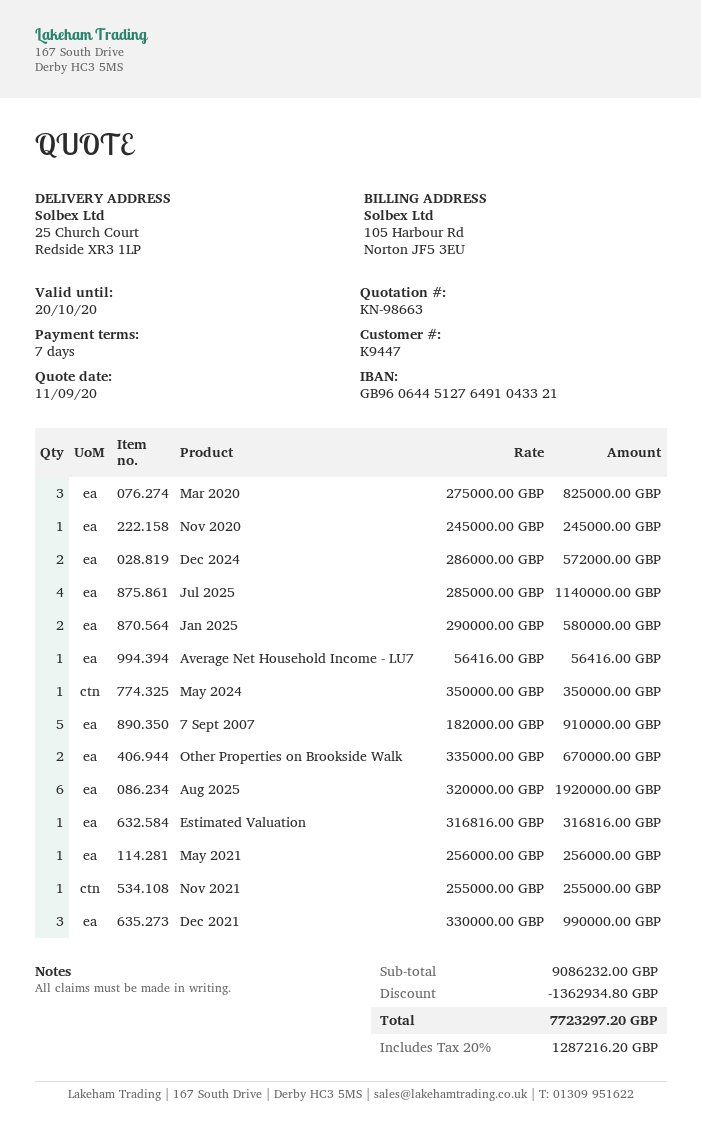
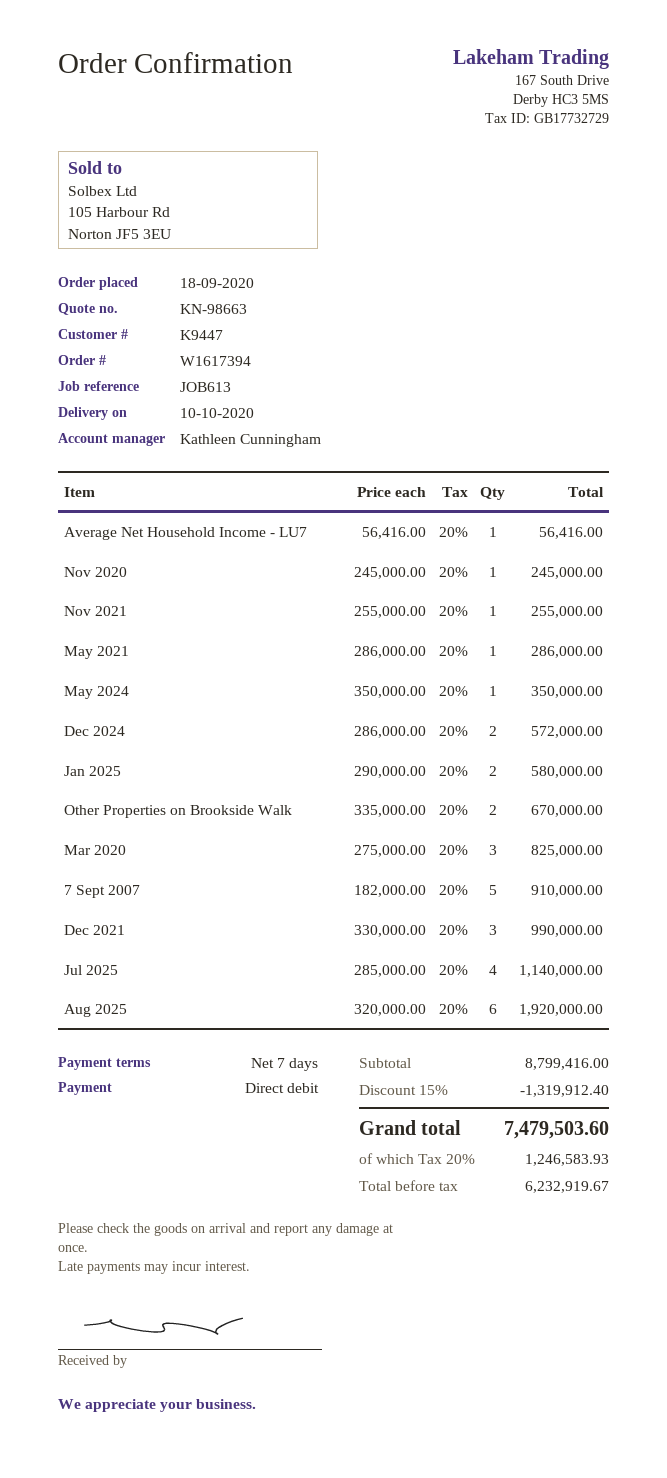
Estimated Valuation: 1 x 316816.00 = 316816.00 -> none
May 2021: 1 x 256000.00 = 256000.00 -> 1 x 286000.00 = 286000.00
subtotal: 9086232.00 -> 8799416.00
discount: 1362934.80 -> 1319912.40
tax: 20% = 1287216.20 -> 20% = 1246583.93
total: 7723297.20 -> 7479503.60

